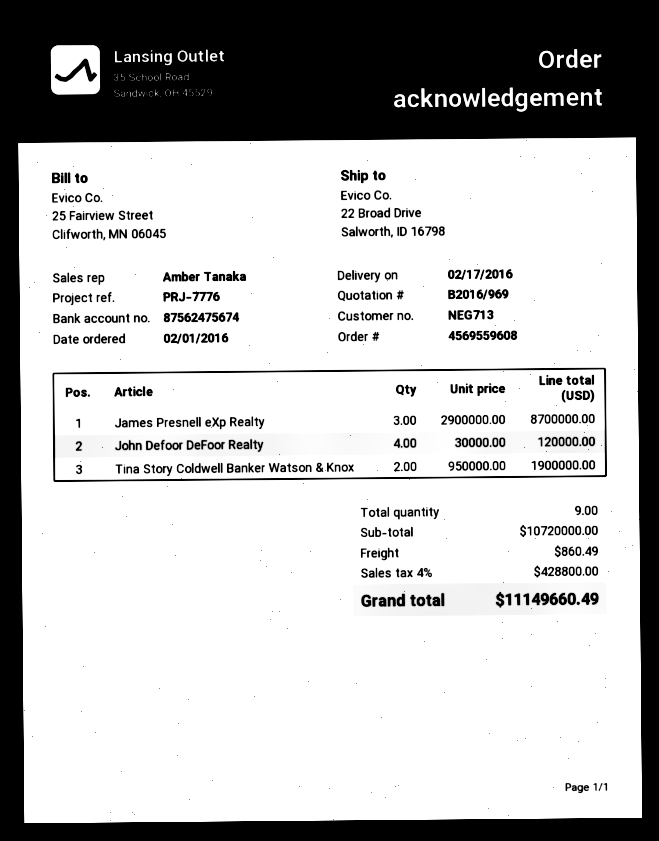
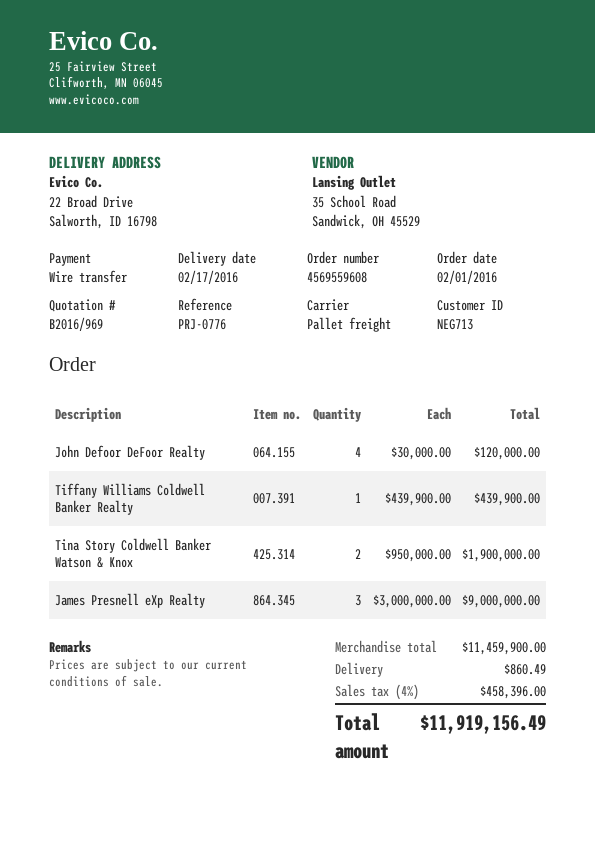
reference: PRJ-7776 -> PRJ-0776
James Presnell eXp Realty: 3 x 2900000.00 = 8700000.00 -> 3 x 3000000.00 = 9000000.00
Tiffany Williams Coldwell Banker Realty: none -> 1 x 439900.00 = 439900.00
subtotal: 10720000.00 -> 11459900.00
tax: 4% = 428800.00 -> 4% = 458396.00
total: 11149660.49 -> 11919156.49

